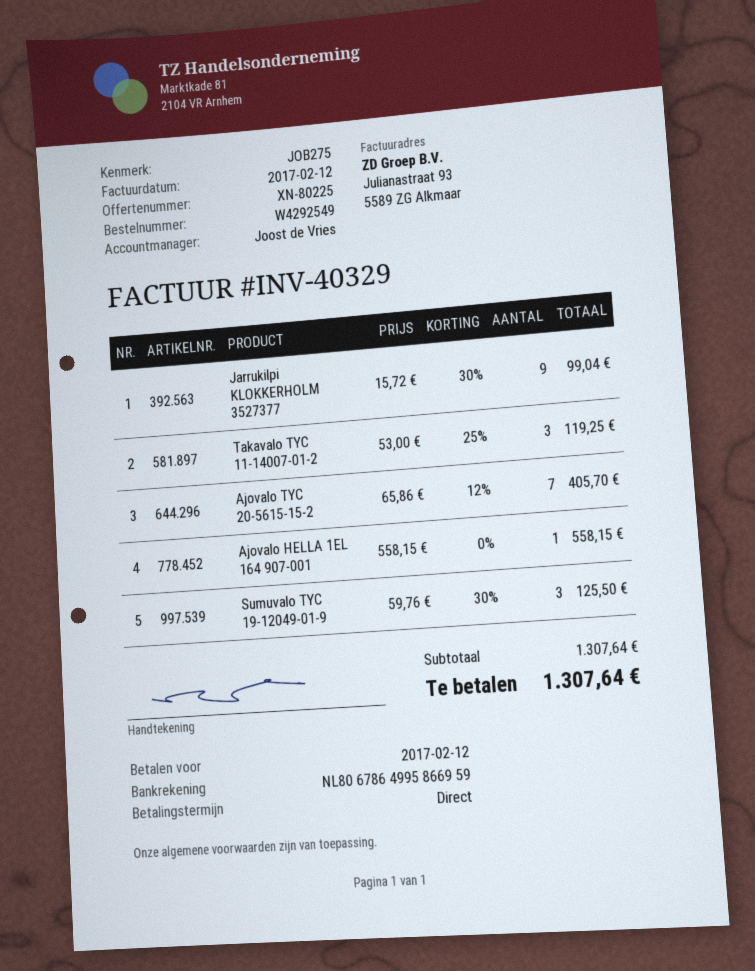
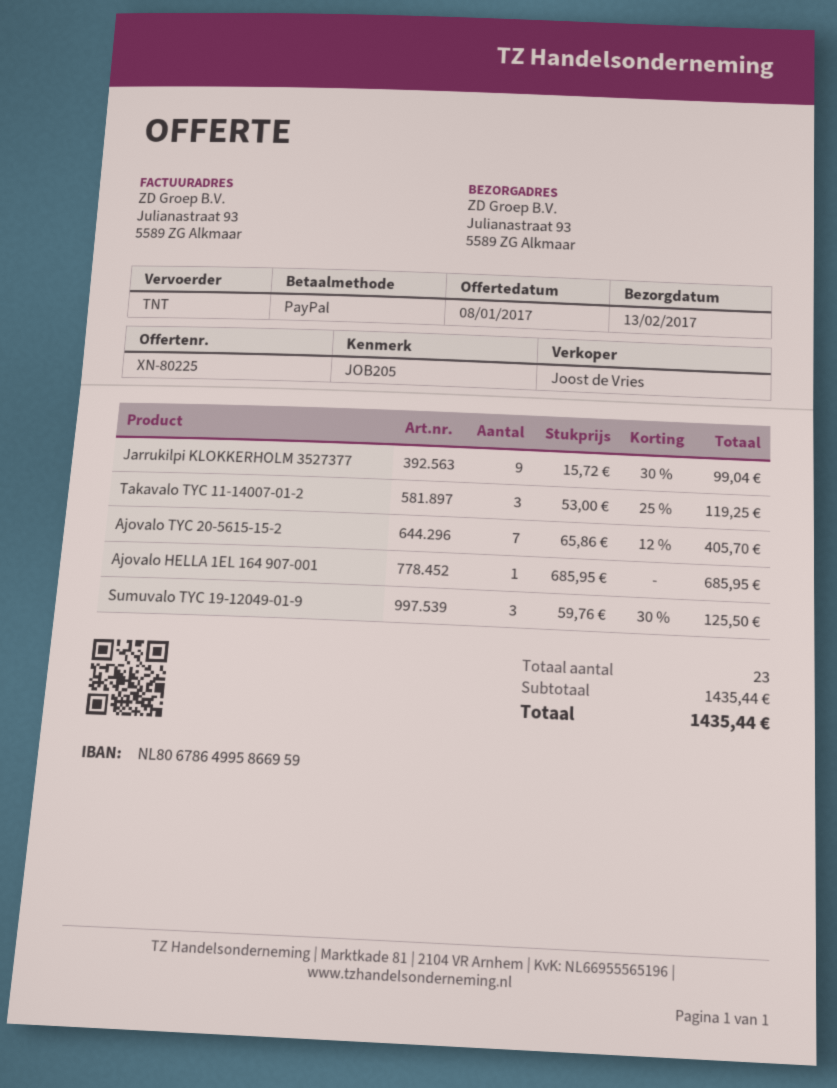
reference: JOB275 -> JOB205
Ajovalo HELLA 1EL 164 907-001: 1 x 558.15 = 558.15 -> 1 x 685.95 = 685.95
subtotal: 1307.64 -> 1435.44
total: 1307.64 -> 1435.44

